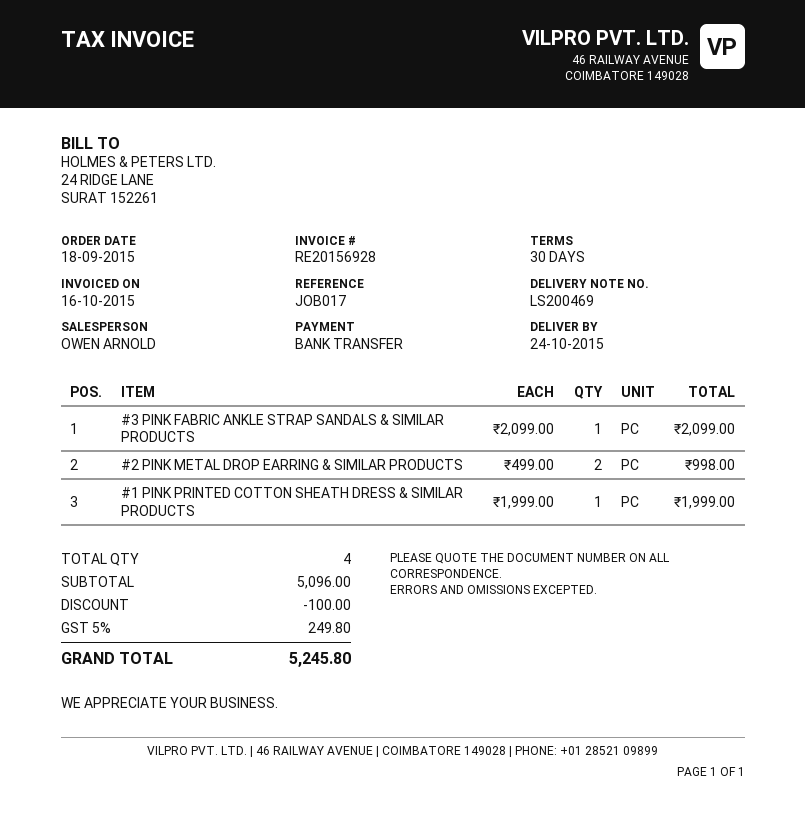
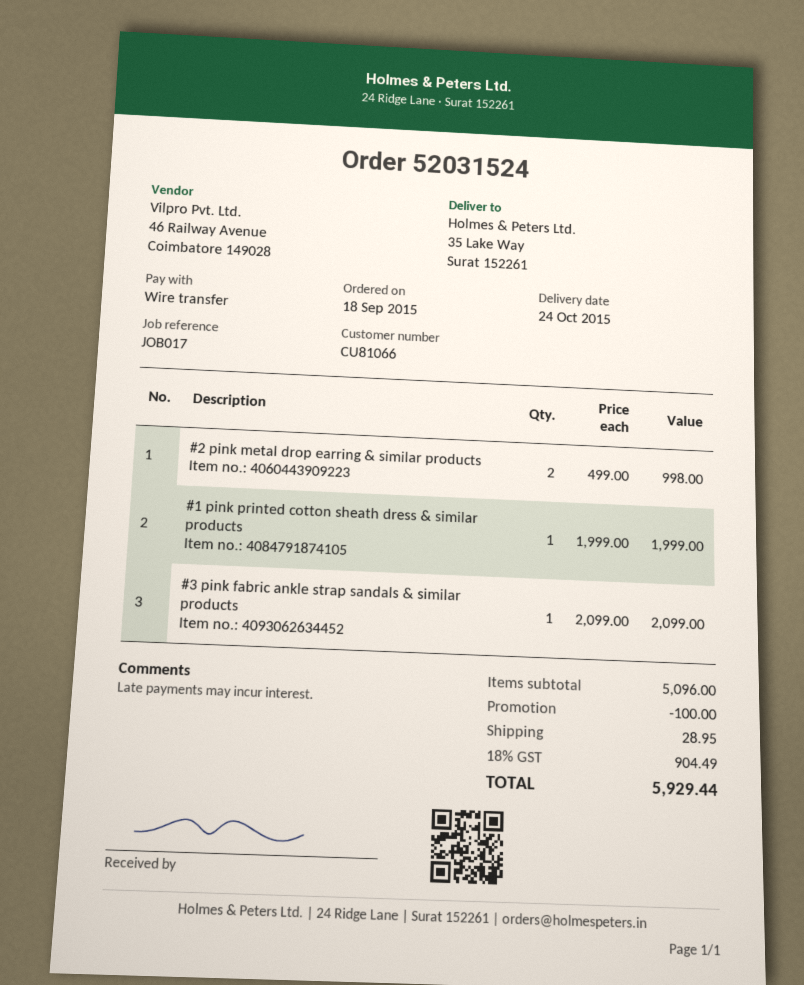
shipping: none -> 28.95
tax: 5% = 249.80 -> 18% = 904.49
total: 5245.80 -> 5929.44

